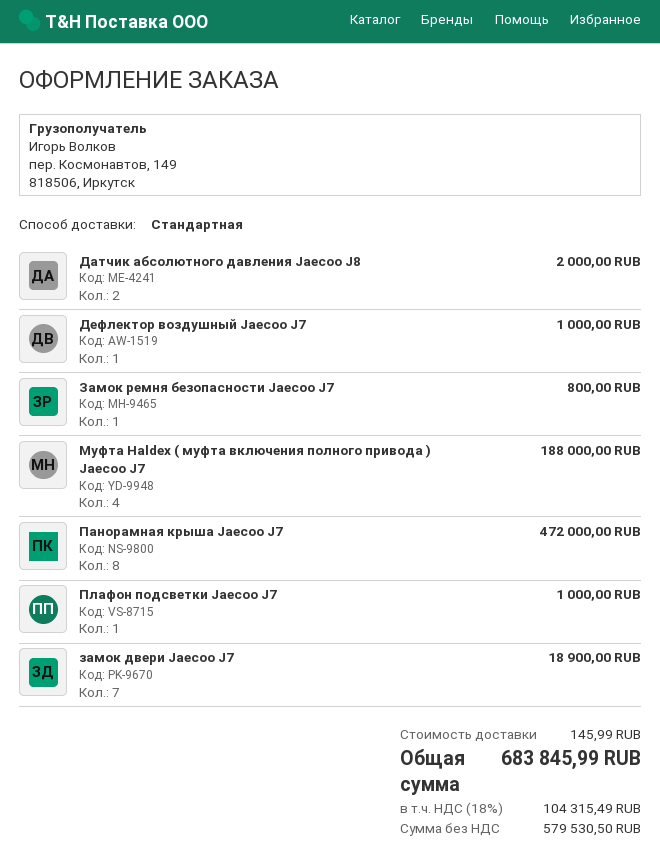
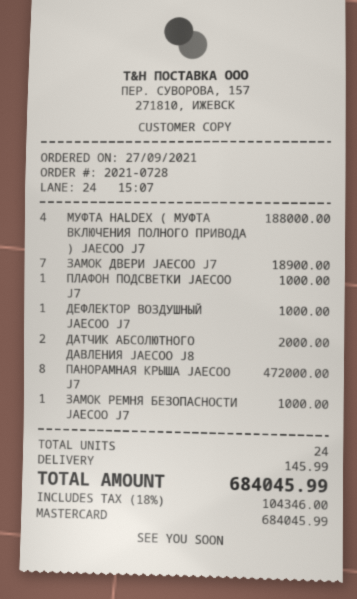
Замок ремня безопасности Jaecoo J7: 1 for 800.00 -> 1 for 1000.00
tax: 18% = 104315.49 -> 18% = 104346.00
total: 683845.99 -> 684045.99

